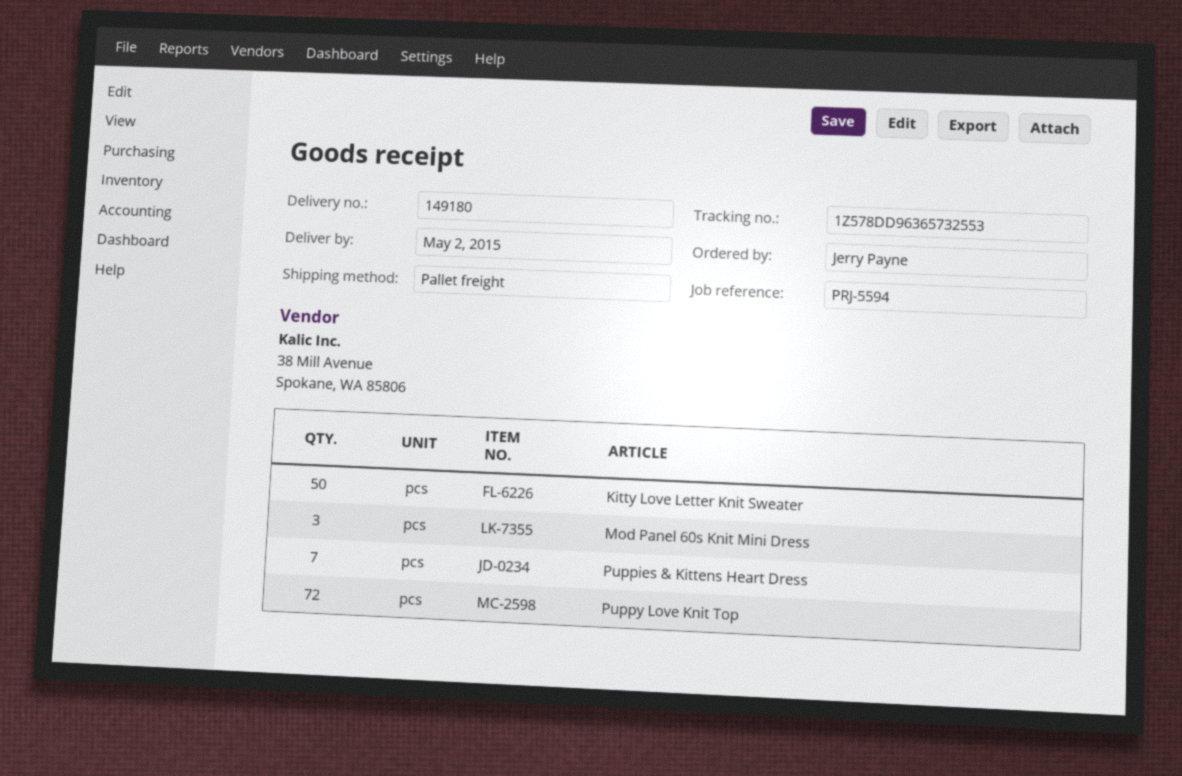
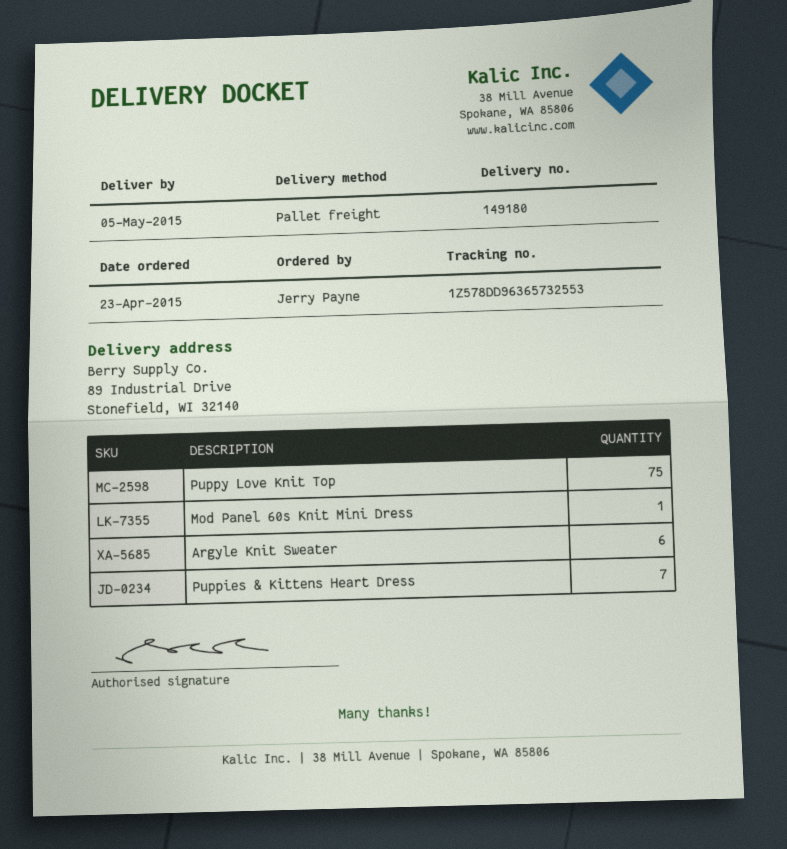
delivery date: 2015-05-02 -> 2015-05-05
Kitty Love Letter Knit Sweater: 50 -> none
Mod Panel 60s Knit Mini Dress: 3 -> 1
Puppy Love Knit Top: 72 -> 75
Argyle Knit Sweater: none -> 6

